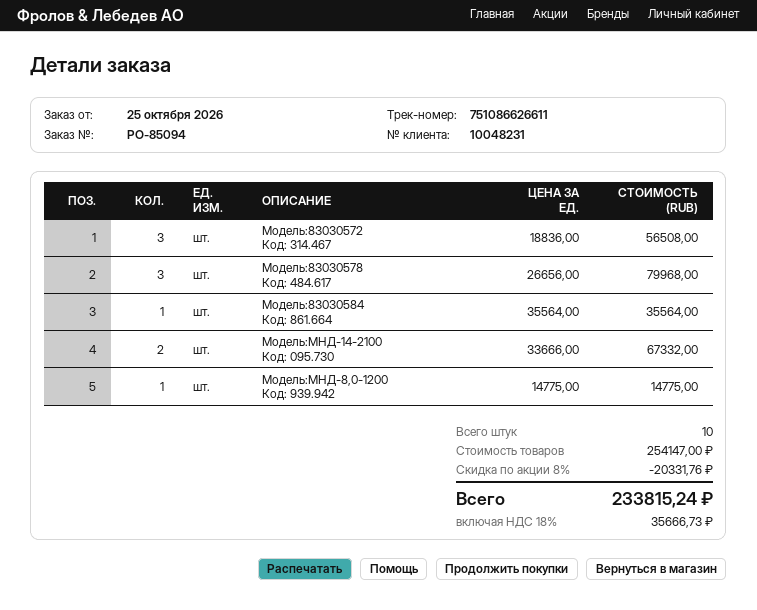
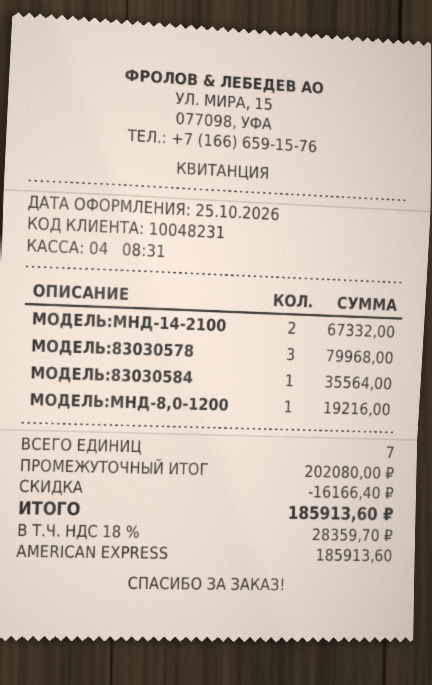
Модель:83030572: 3 for 56508.00 -> none
Модель:МНД-8,0-1200: 1 for 14775.00 -> 1 for 19216.00
total quantity: 10 -> 7
subtotal: 254147.00 -> 202080.00
discount: 20331.76 -> 16166.40
tax: 18% = 35666.73 -> 18% = 28359.70
total: 233815.24 -> 185913.60

